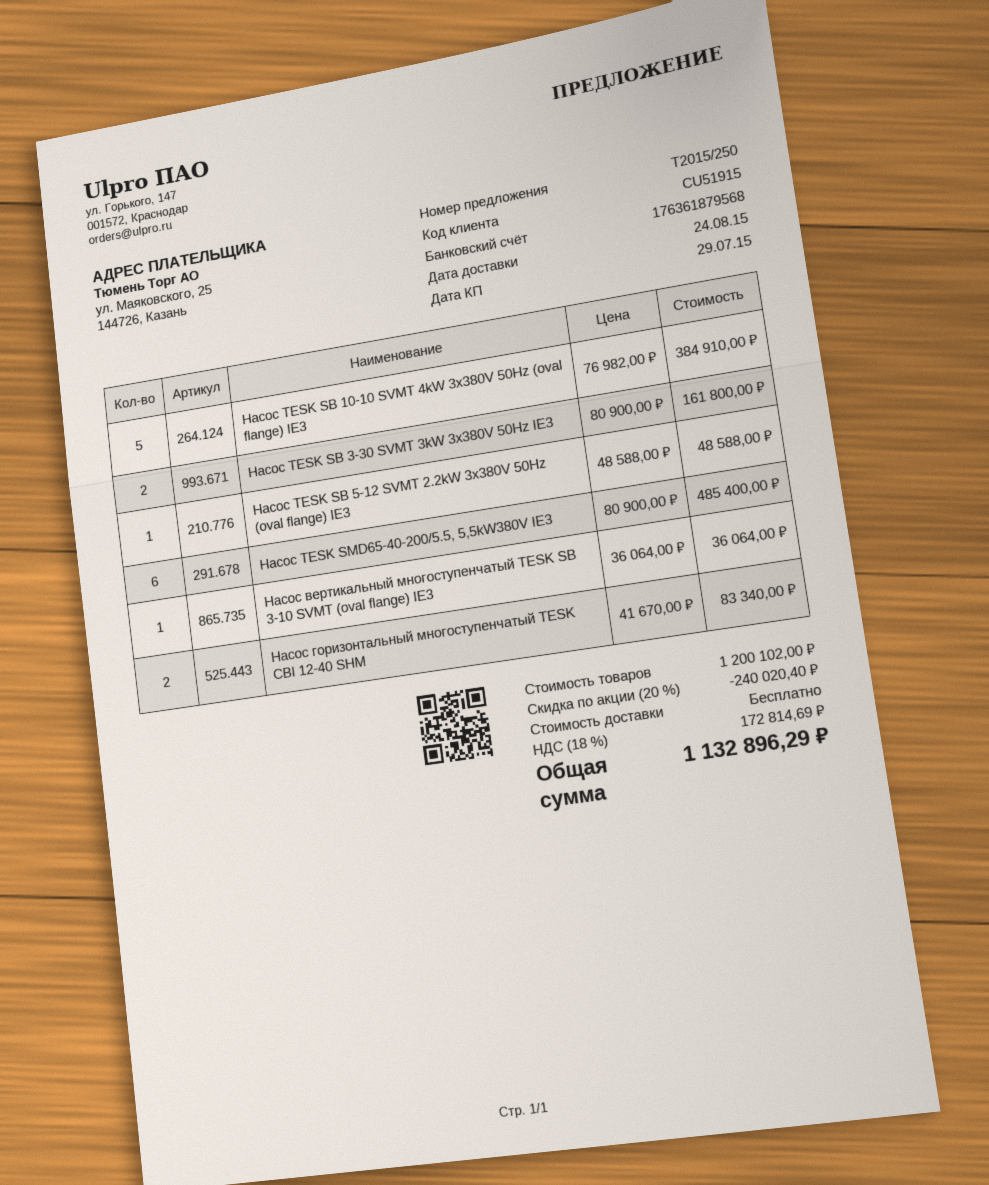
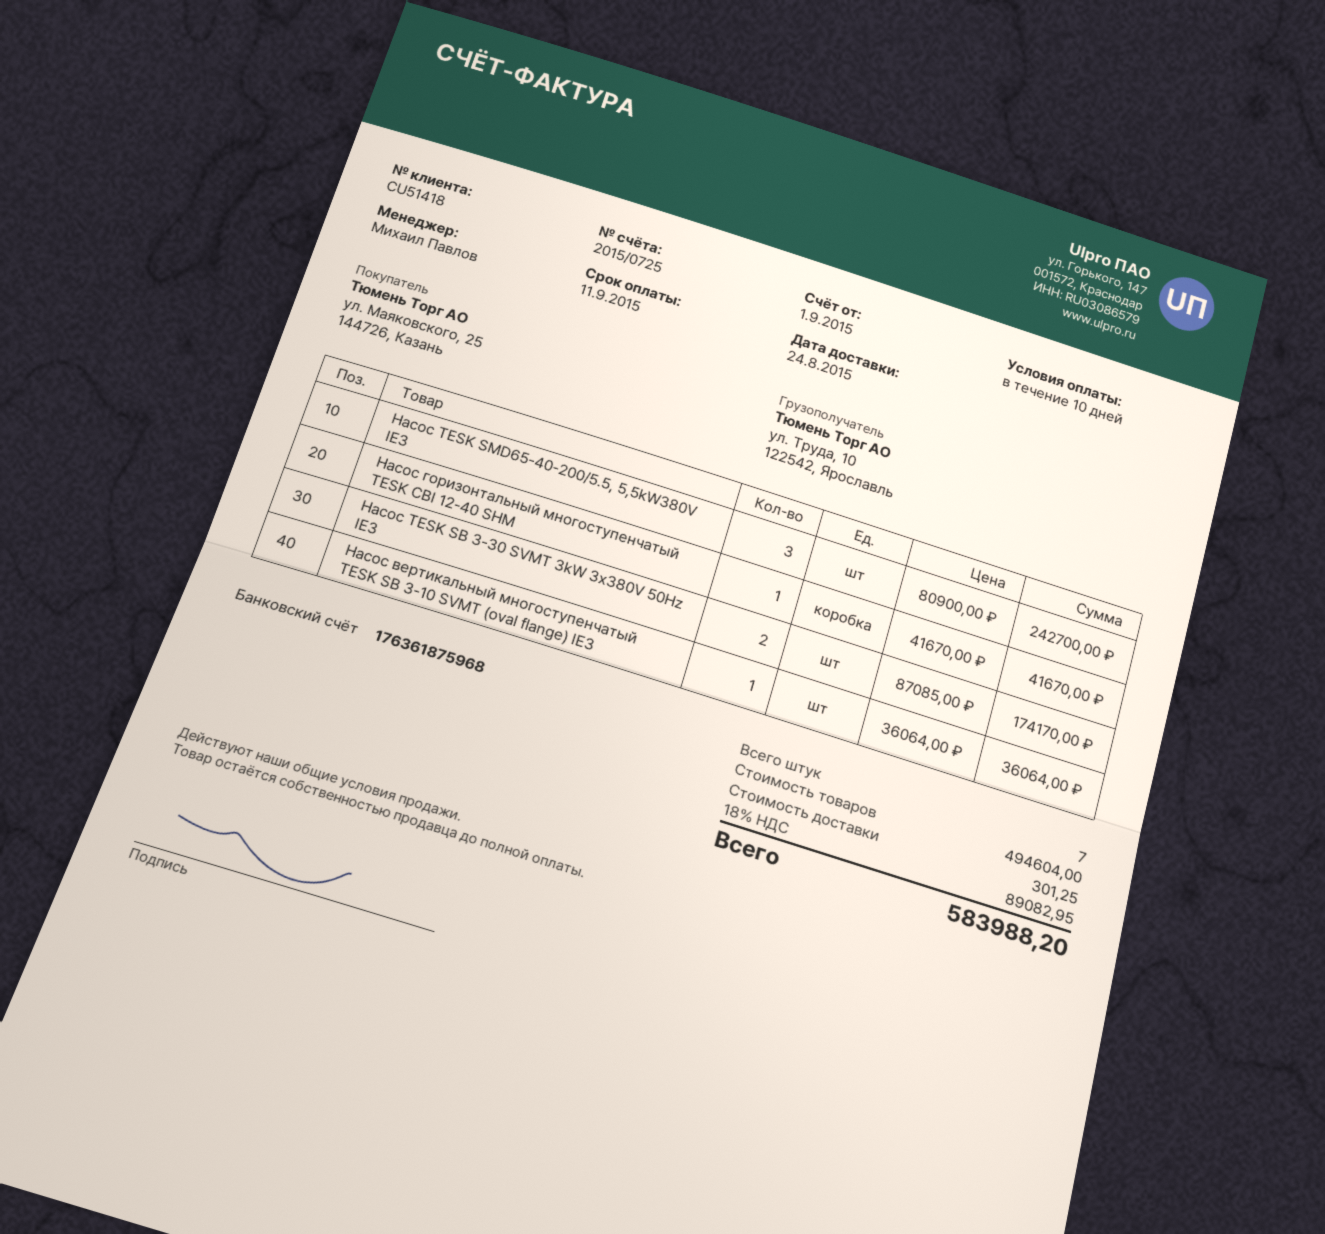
customer number: CU51915 -> CU51418
bank account: 176361879568 -> 176361875968
Насос TESK SB 10-10 SVMT 4kW 3x380V 50Hz (oval flange) IE3: 5 x 76982.00 = 384910.00 -> none
Насос TESK SB 3-30 SVMT 3kW 3x380V 50Hz IE3: 2 x 80900.00 = 161800.00 -> 2 x 87085.00 = 174170.00
Насос TESK SB 5-12 SVMT 2.2kW 3x380V 50Hz (oval flange) IE3: 1 x 48588.00 = 48588.00 -> none
Насос TESK SMD65-40-200/5.5, 5,5kW380V IE3: 6 x 80900.00 = 485400.00 -> 3 x 80900.00 = 242700.00
Насос горизонтальный многоступенчатый TESK CBI 12-40 SHM: 2 x 41670.00 = 83340.00 -> 1 x 41670.00 = 41670.00
subtotal: 1200102.00 -> 494604.00
discount: 20% = 240020.40 -> none
shipping: 0.00 -> 301.25
tax: 18% = 172814.69 -> 18% = 89082.95
total: 1132896.29 -> 583988.20

